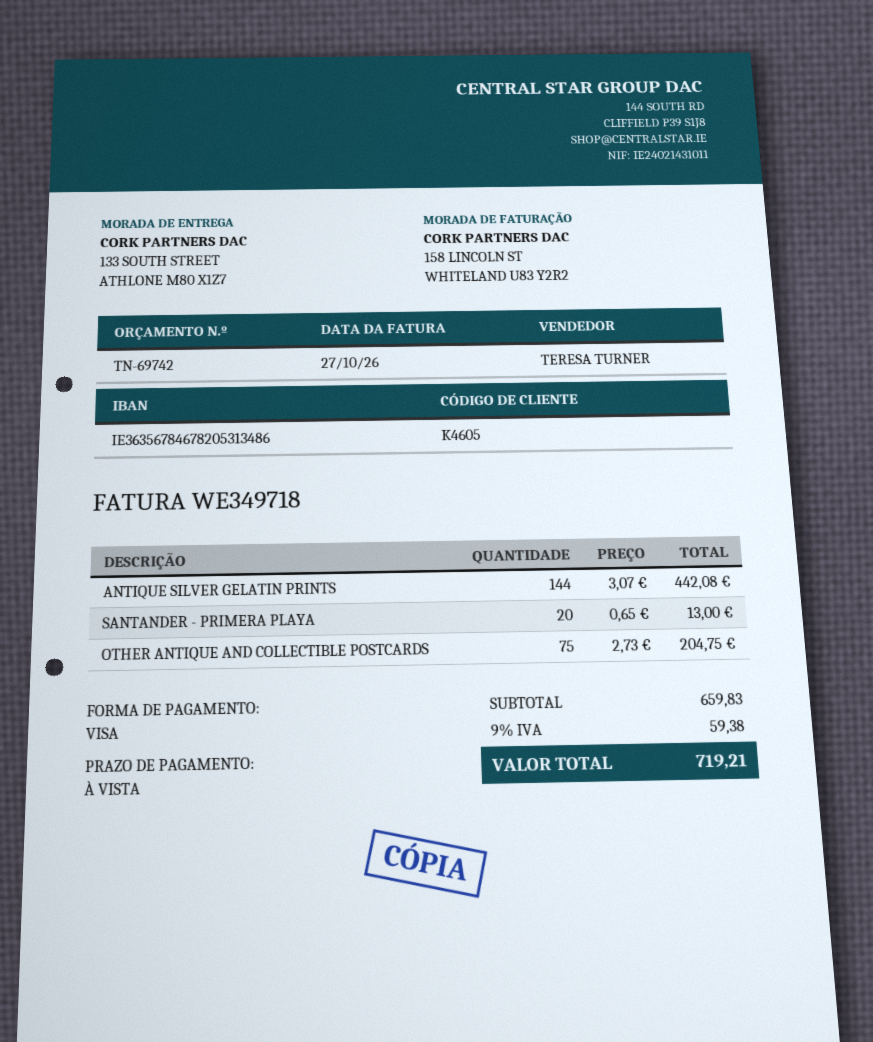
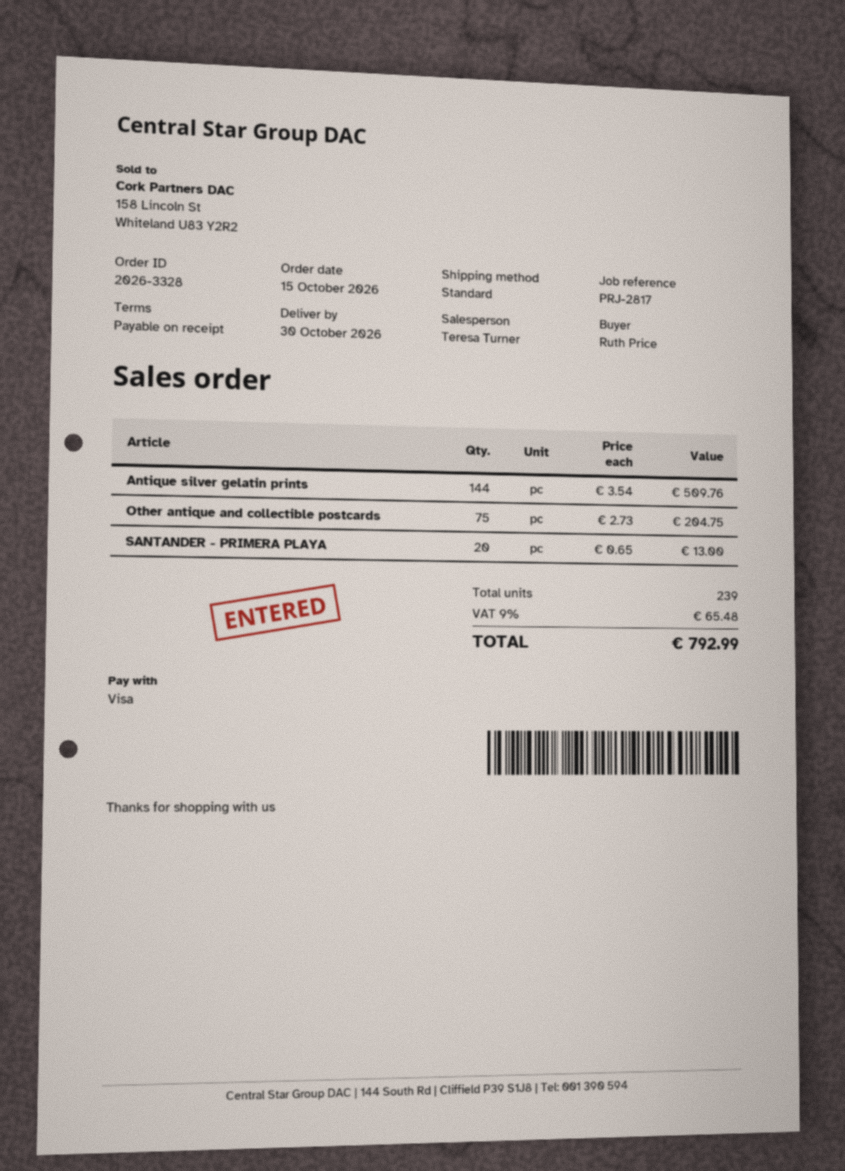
ANTIQUE SILVER GELATIN PRINTS: 144 x 3.07 = 442.08 -> 144 x 3.54 = 509.76
tax: 9% = 59.38 -> 9% = 65.48
total: 719.21 -> 792.99

